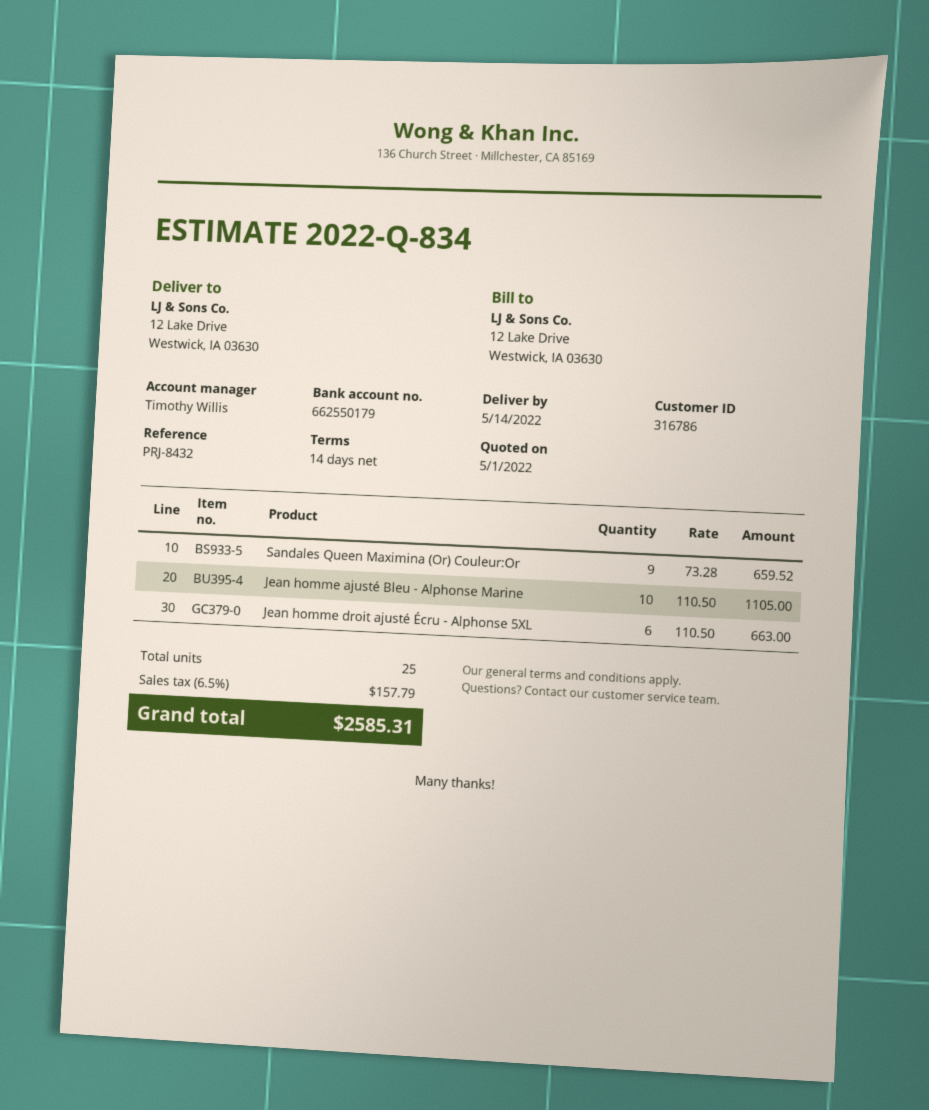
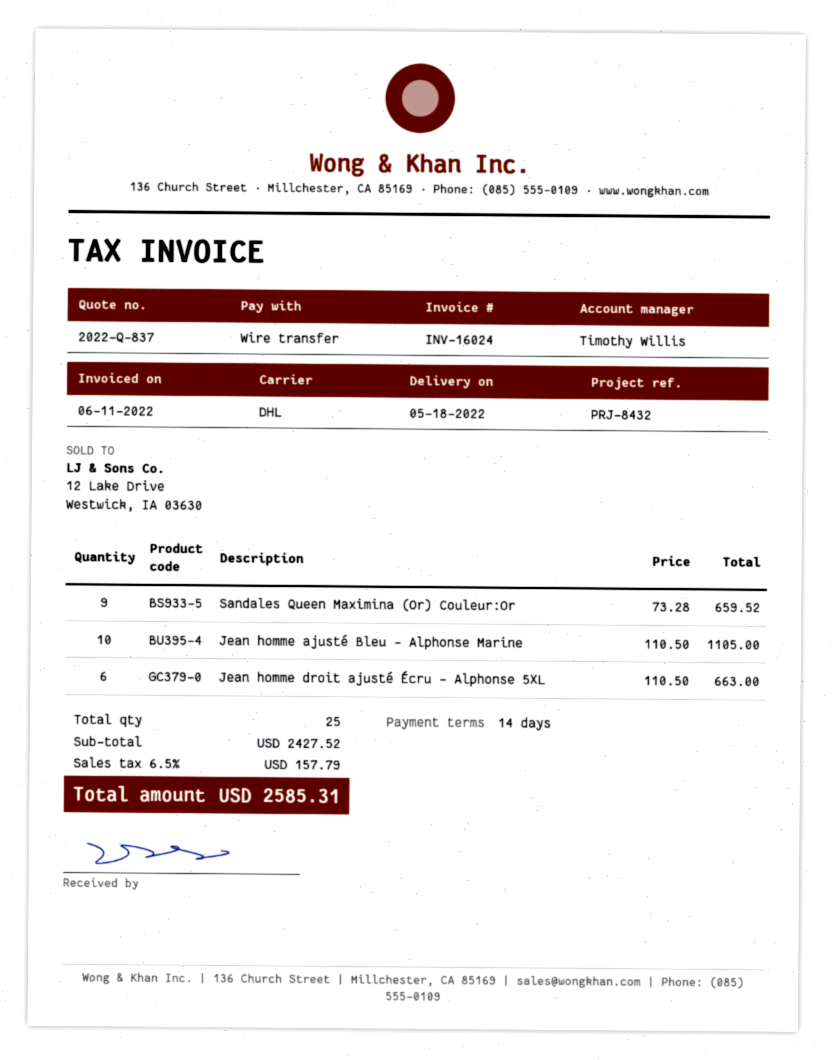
quote number: 2022-Q-834 -> 2022-Q-837
delivery date: 2022-05-14 -> 2022-05-18

